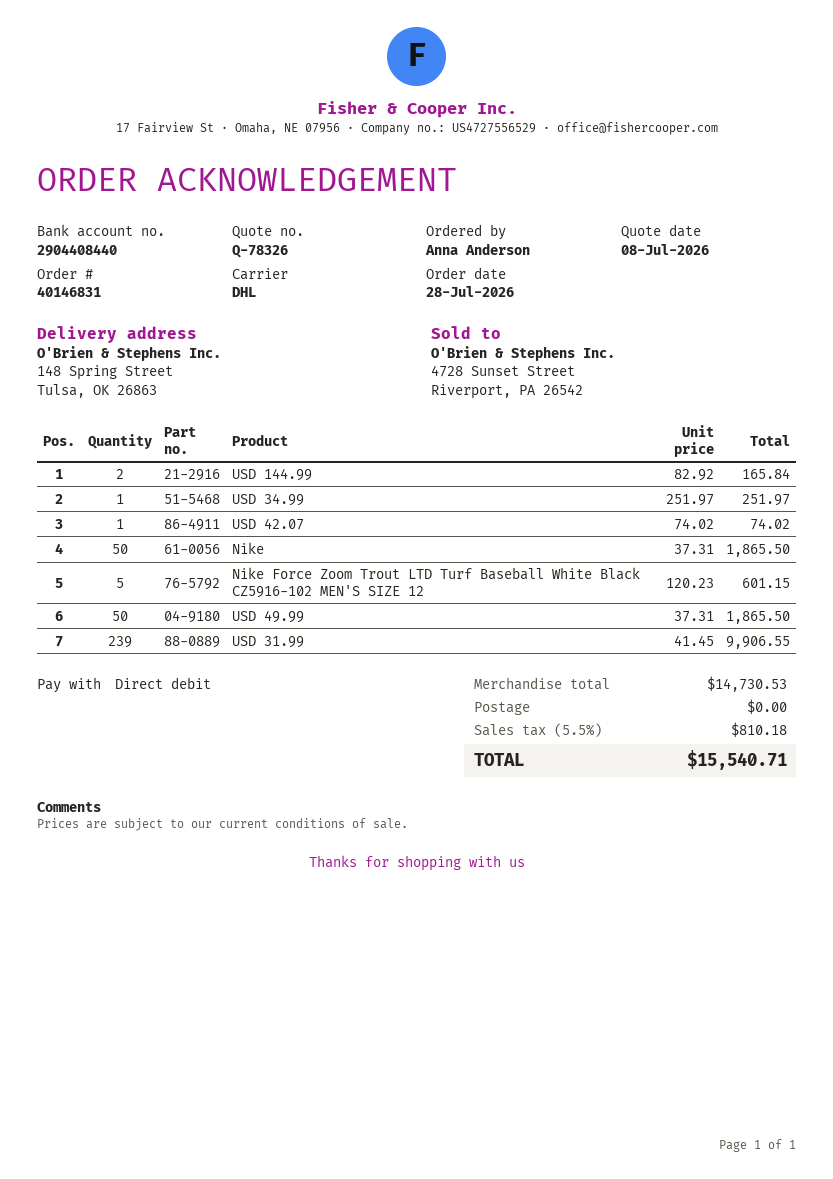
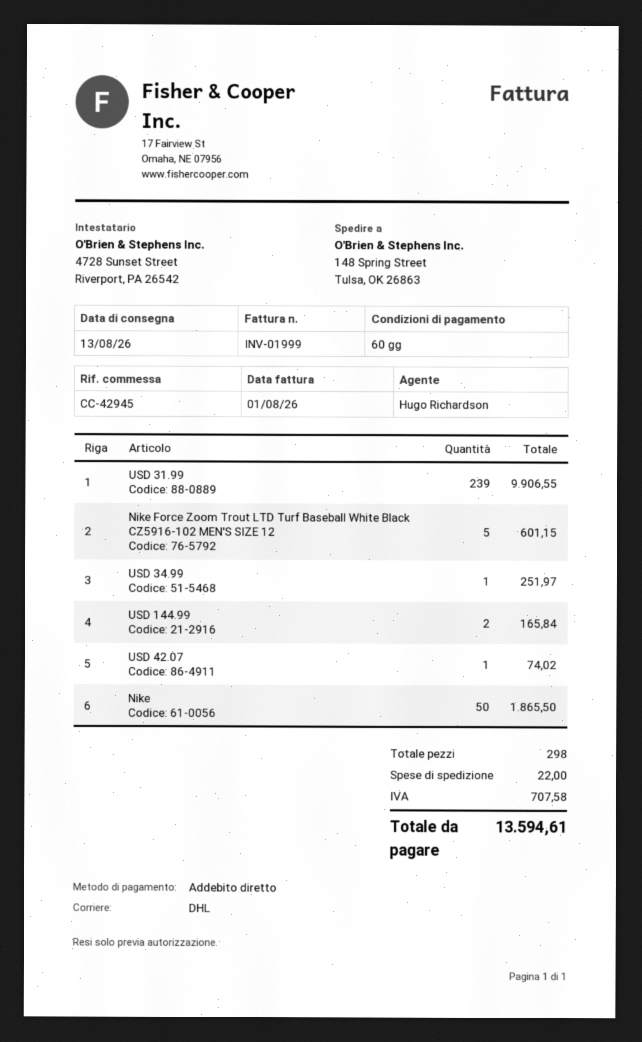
USD 49.99: 50 for 1865.50 -> none
shipping: 0.00 -> 22.00
tax: 810.18 -> 707.58
total: 15540.71 -> 13594.61

